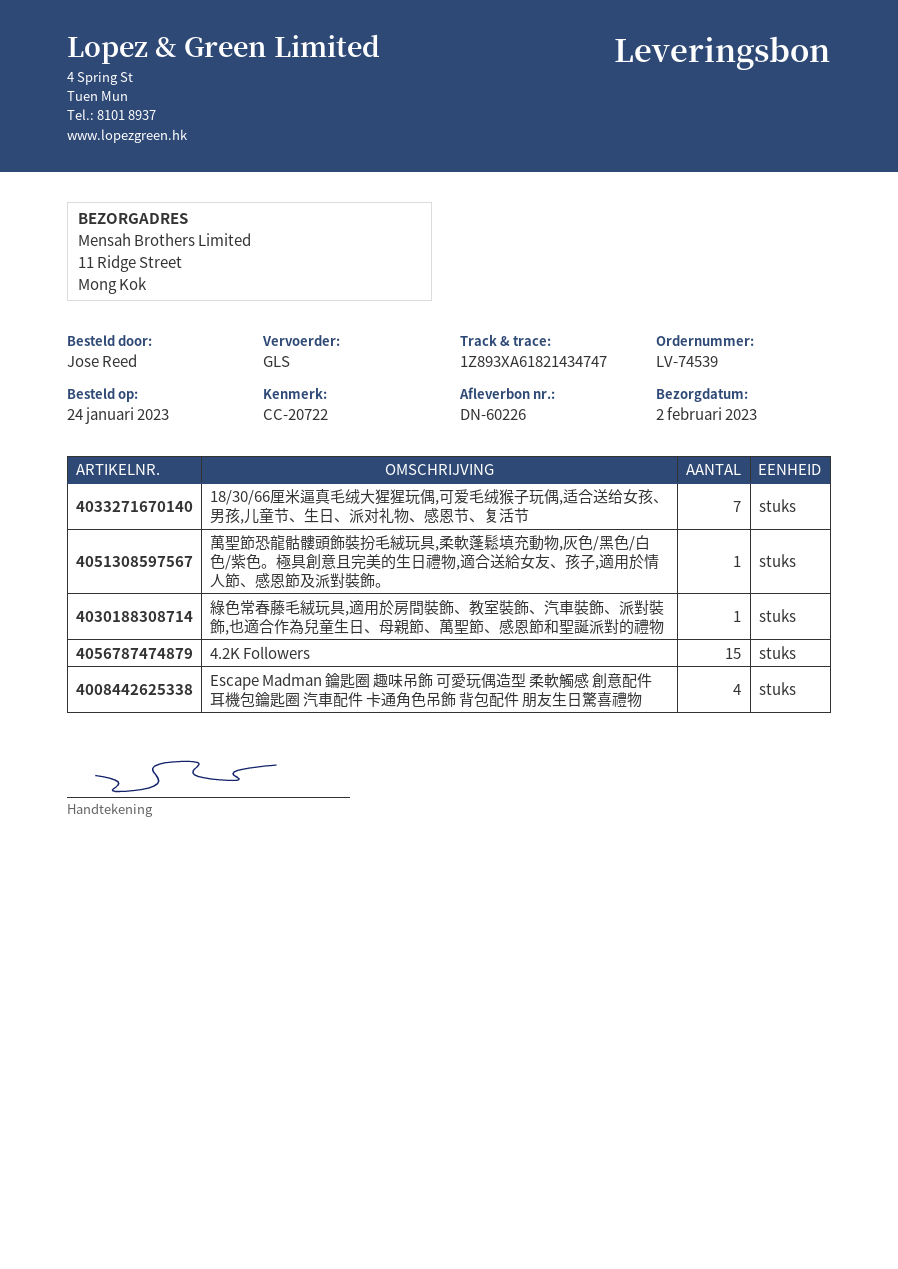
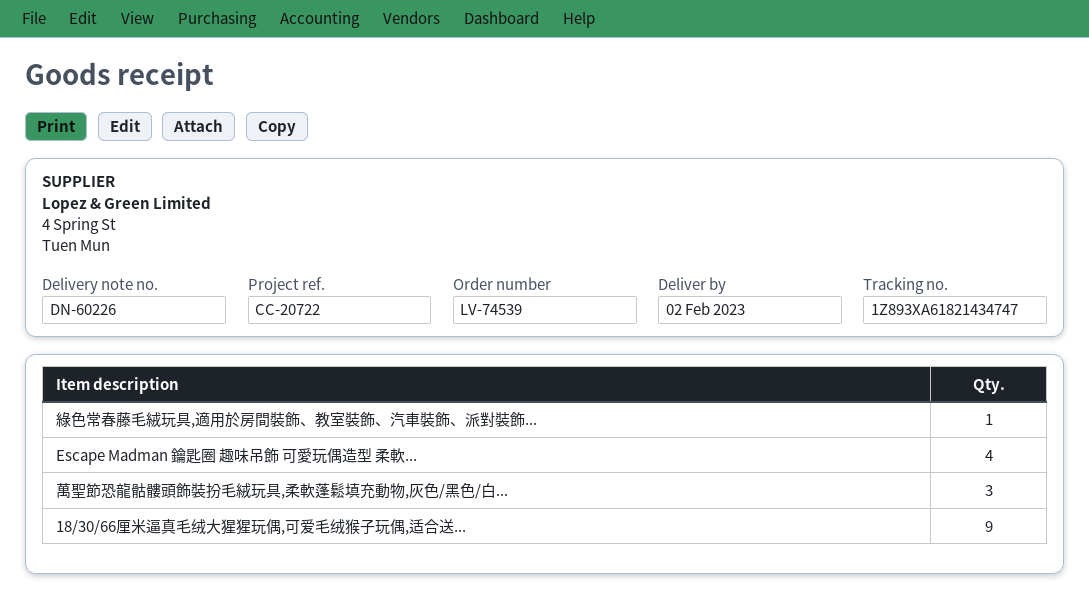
18/30/66厘米逼真毛绒大猩猩玩偶,可爱毛绒猴子玩偶,适合送给女孩、男孩,儿童节、生日、派对礼物、感恩节、复活节: 7 -> 9
萬聖節恐龍骷髏頭飾裝扮毛絨玩具,柔軟蓬鬆填充動物,灰色/黑色/白色/紫色。極具創意且完美的生日禮物,適合送給女友、孩子,適用於情人節、感恩節及派對裝飾。: 1 -> 3
4.2K Followers: 15 -> none

